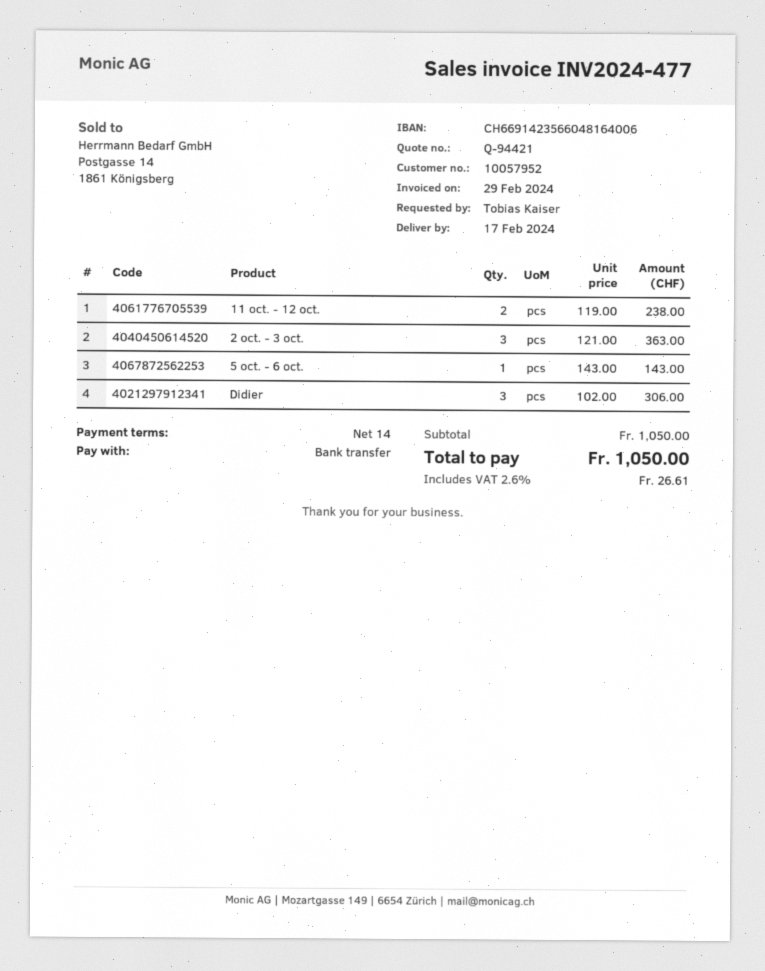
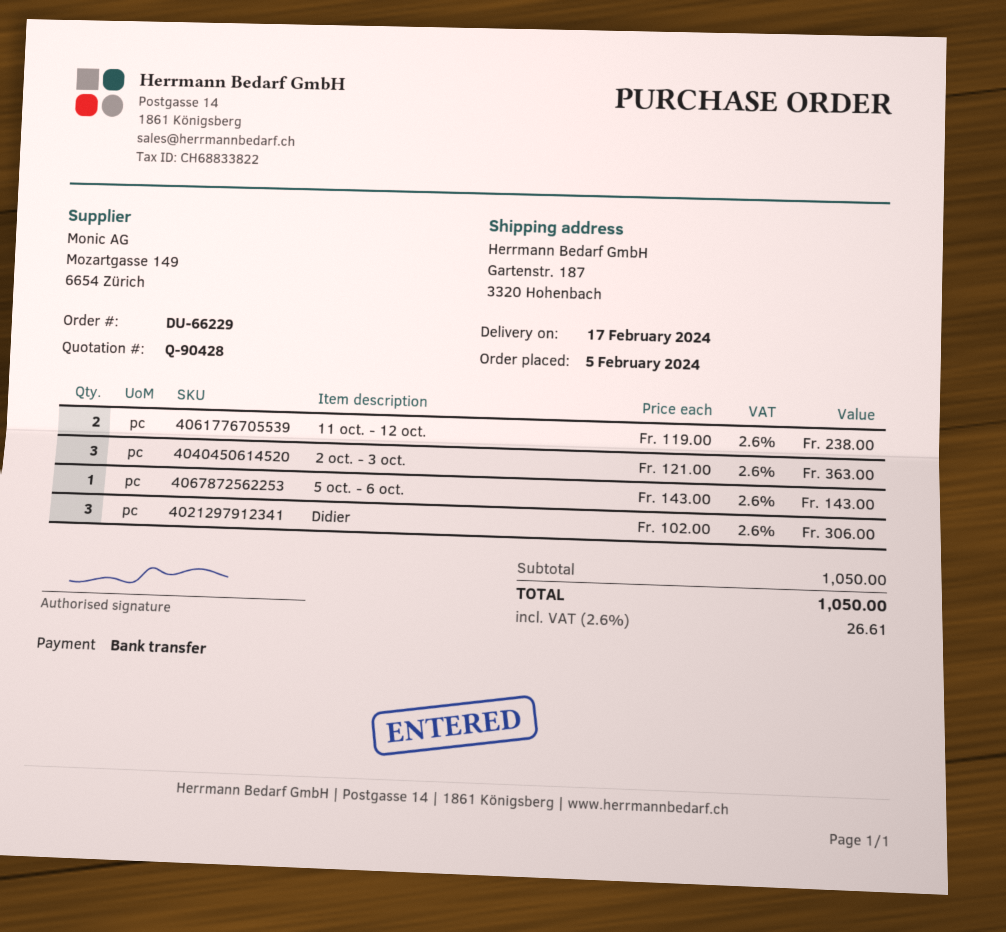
quote number: Q-94421 -> Q-90428

